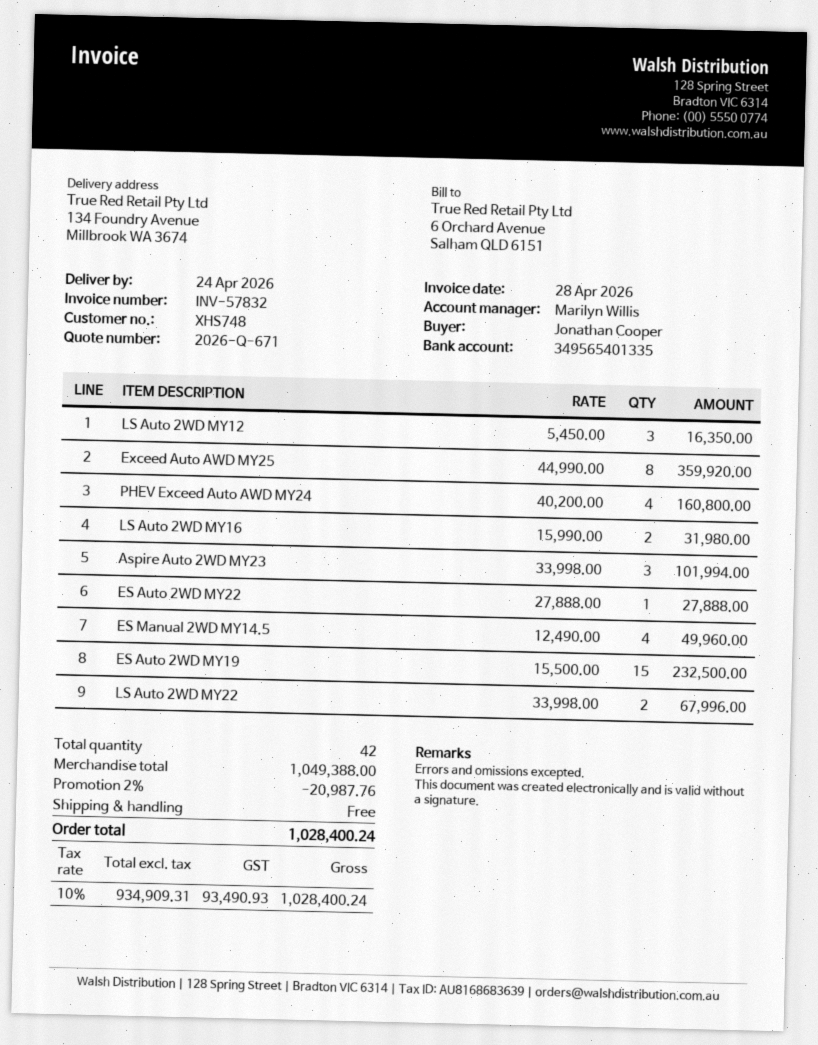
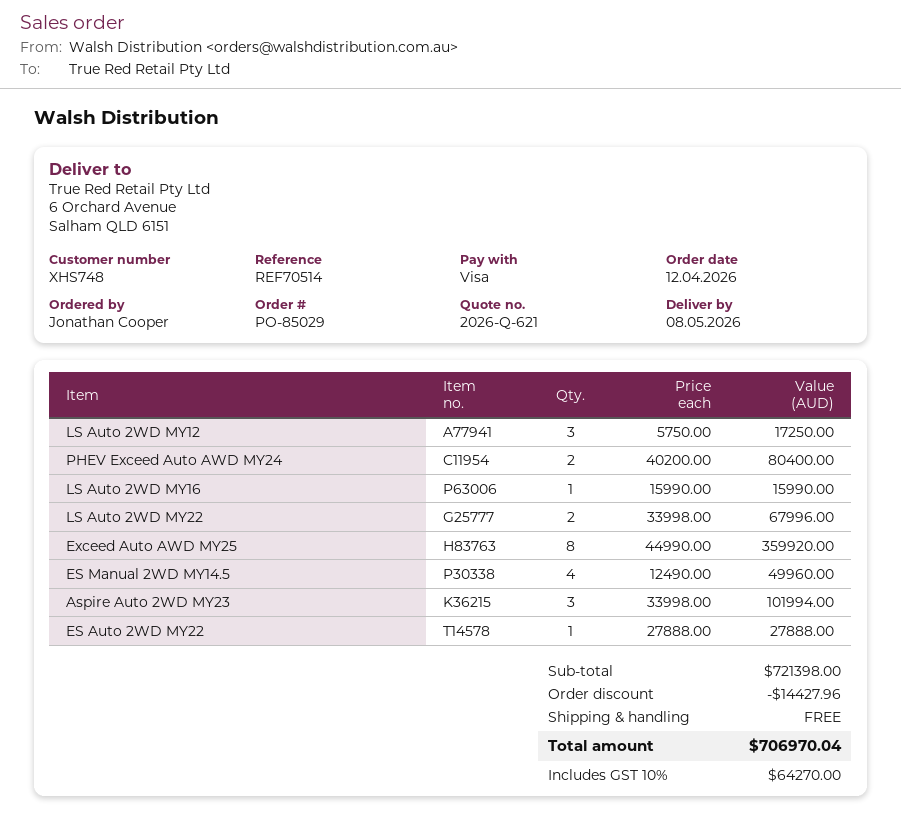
quote number: 2026-Q-671 -> 2026-Q-621
delivery date: 2026-04-24 -> 2026-05-08
ship to: 134 Foundry Avenue, Millbrook WA 3674 -> 6 Orchard Avenue, Salham QLD 6151
LS Auto 2WD MY12: 3 x 5450.00 = 16350.00 -> 3 x 5750.00 = 17250.00
PHEV Exceed Auto AWD MY24: 4 x 40200.00 = 160800.00 -> 2 x 40200.00 = 80400.00
LS Auto 2WD MY16: 2 x 15990.00 = 31980.00 -> 1 x 15990.00 = 15990.00
ES Auto 2WD MY19: 15 x 15500.00 = 232500.00 -> none
subtotal: 1049388.00 -> 721398.00
discount: 20987.76 -> 14427.96
tax: 10% = 93490.93 -> 10% = 64270.00
total: 1028400.24 -> 706970.04

